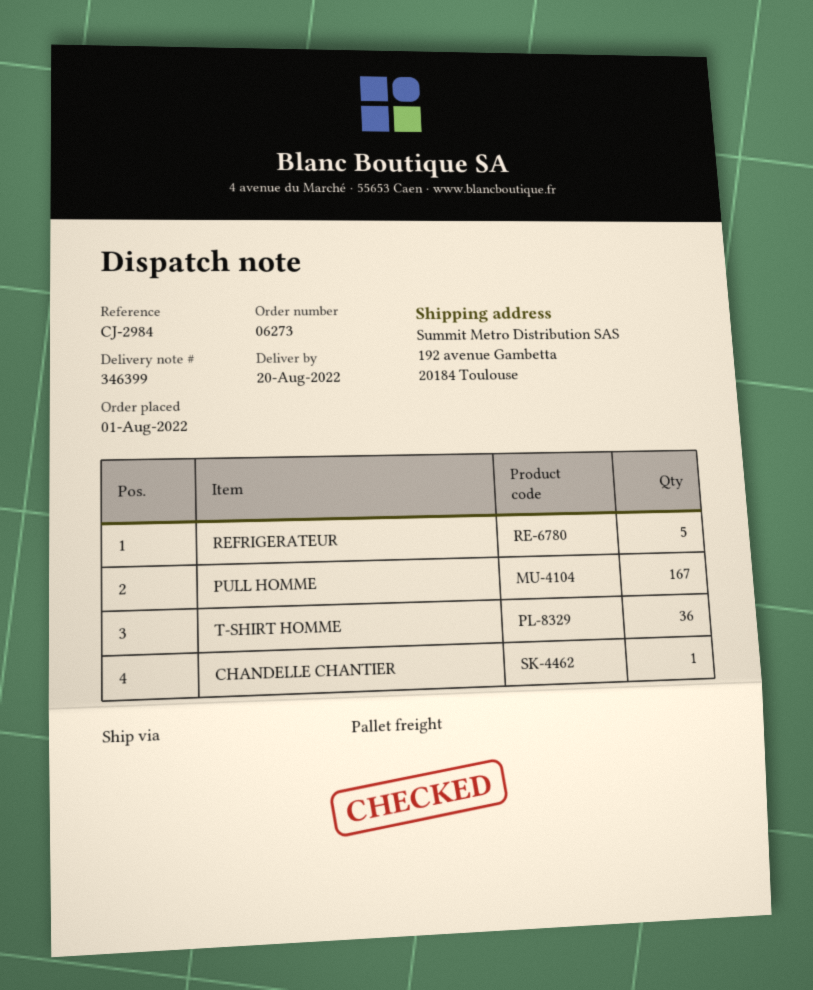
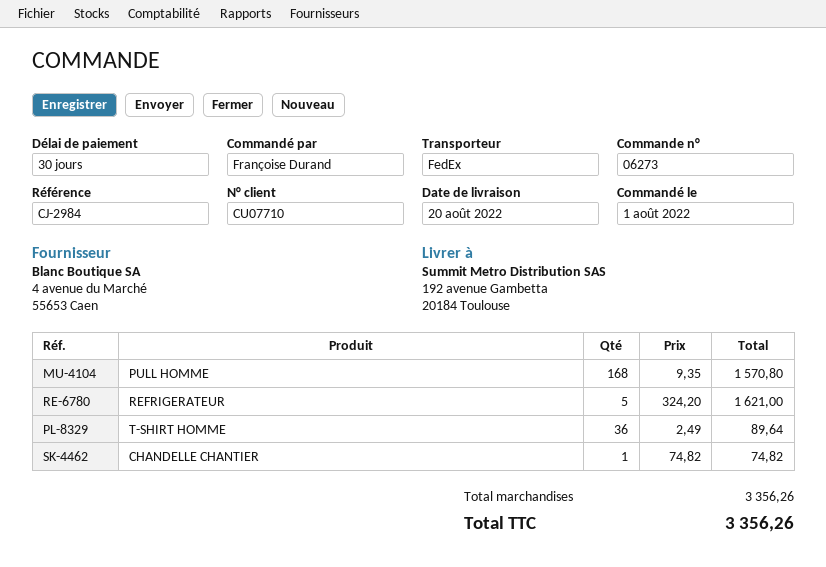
shipping method: pallet freight -> FedEx
PULL HOMME: 167 -> 168

